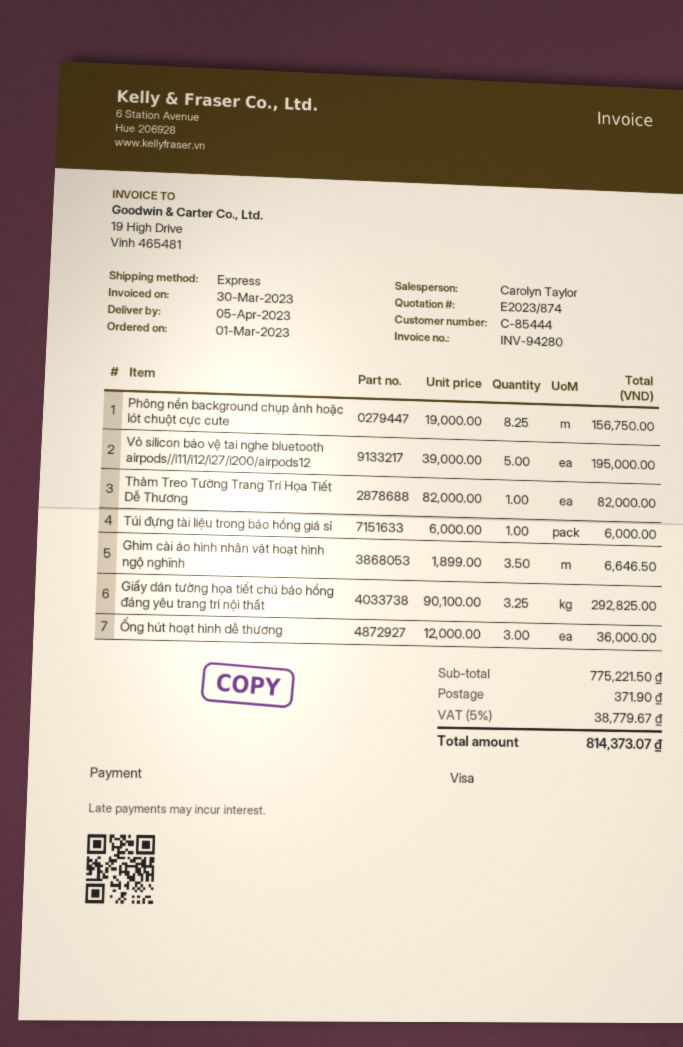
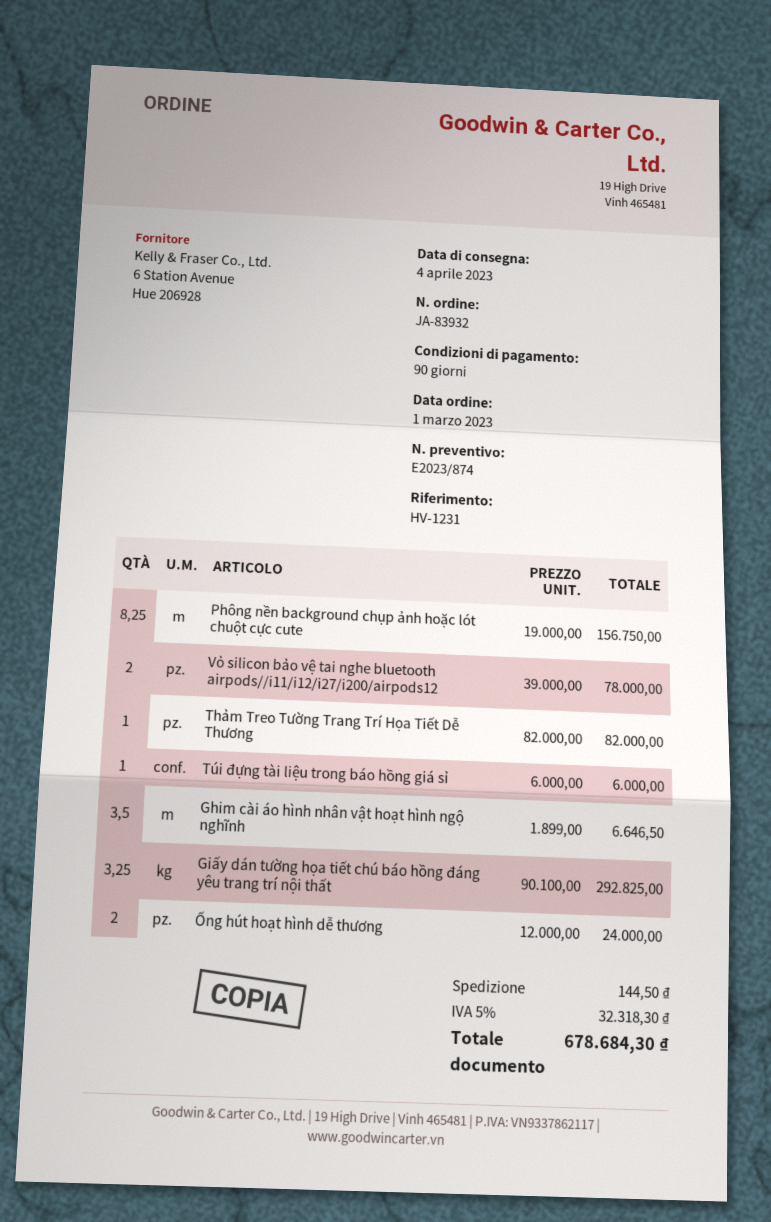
delivery date: 2023-04-05 -> 2023-04-04
Vỏ silicon bảo vệ tai nghe bluetooth airpods//i11/i12/i27/i200/airpods12: 5 x 39000.00 = 195000.00 -> 2 x 39000.00 = 78000.00
Ống hút hoạt hình dễ thương: 3 x 12000.00 = 36000.00 -> 2 x 12000.00 = 24000.00
shipping: 371.90 -> 144.50
tax: 5% = 38779.67 -> 5% = 32318.30
total: 814373.07 -> 678684.30

